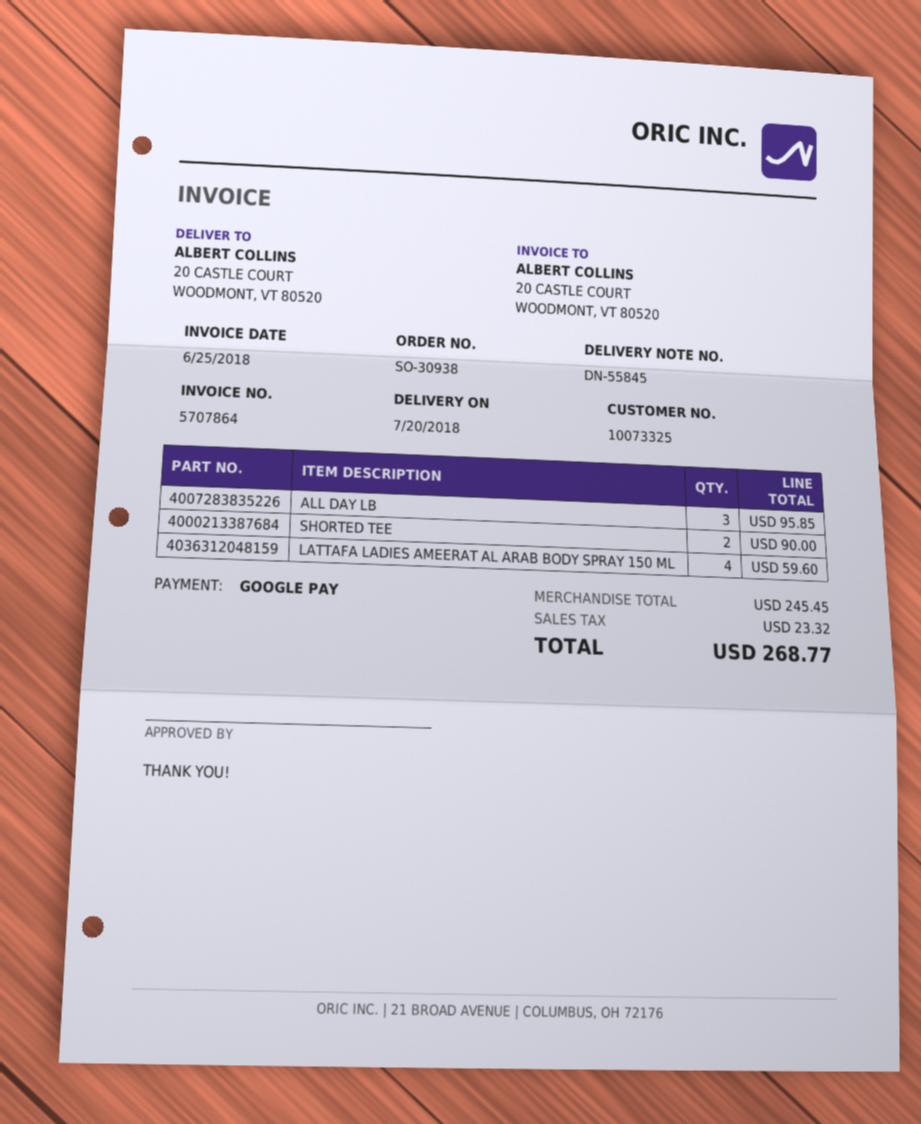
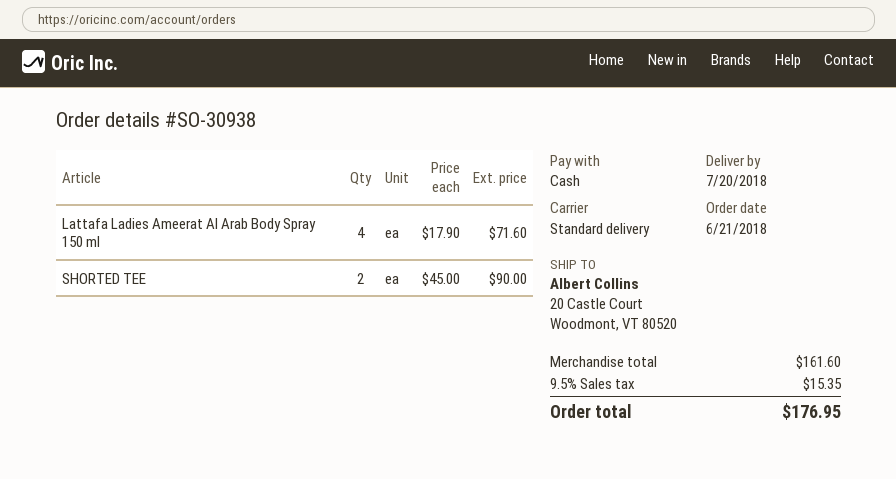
payment method: Google Pay -> cash
ALL DAY LB: 3 for 95.85 -> none
LATTAFA LADIES AMEERAT AL ARAB BODY SPRAY 150 ML: 4 for 59.60 -> 4 for 71.60
subtotal: 245.45 -> 161.60
tax: 23.32 -> 15.35
total: 268.77 -> 176.95

